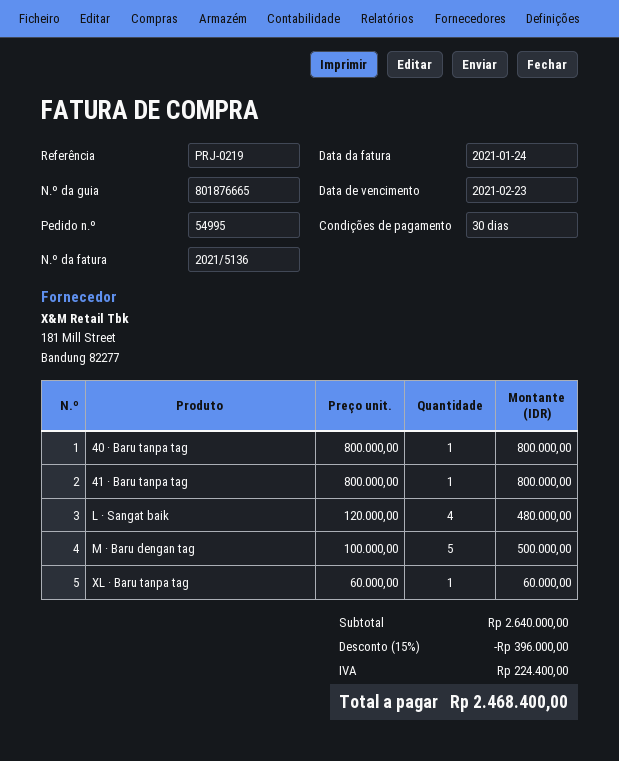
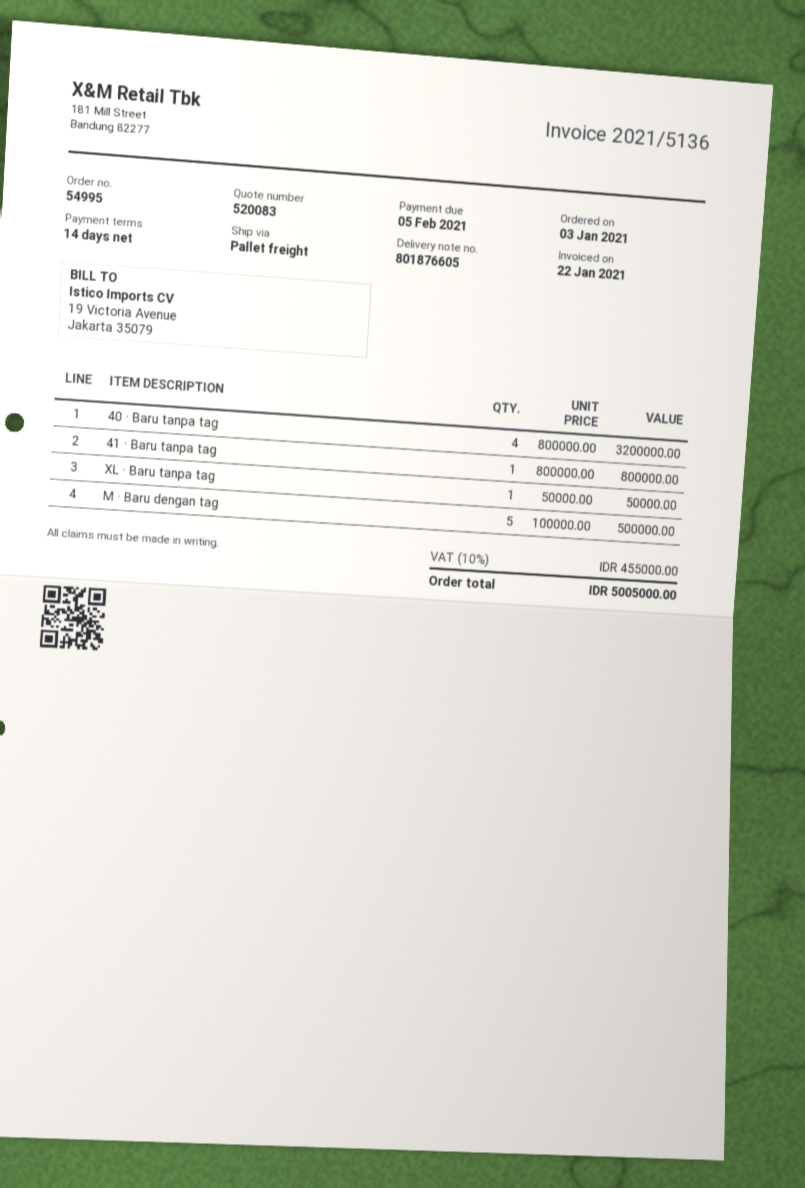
delivery note number: 801876665 -> 801876605
invoice date: 2021-01-24 -> 2021-01-22
payment terms: 30 days -> 14 days
due date: 2021-02-23 -> 2021-02-05
40 · Baru tanpa tag: 1 x 800000.00 = 800000.00 -> 4 x 800000.00 = 3200000.00
L · Sangat baik: 4 x 120000.00 = 480000.00 -> none
XL · Baru tanpa tag: 1 x 60000.00 = 60000.00 -> 1 x 50000.00 = 50000.00
discount: 15% = 396000.00 -> none
tax: 224400.00 -> 455000.00
total: 2468400.00 -> 5005000.00

